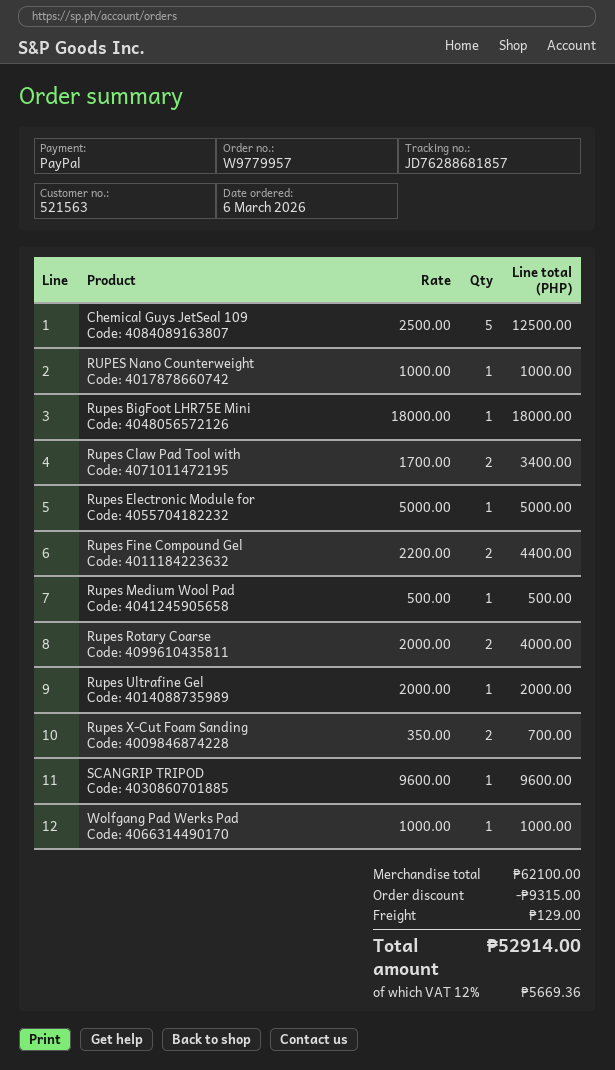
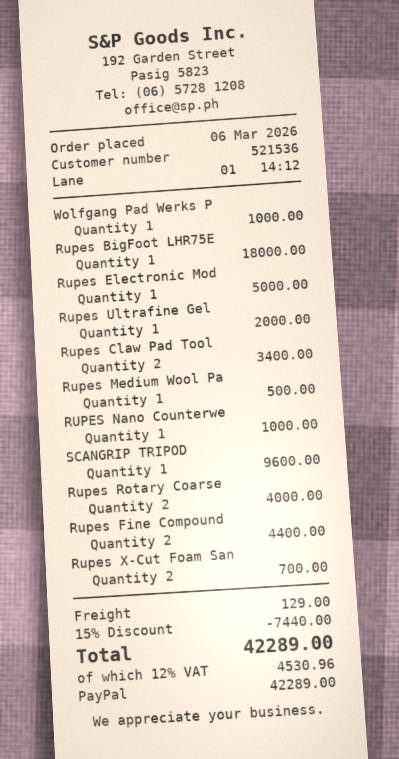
customer number: 521563 -> 521536
Chemical Guys JetSeal 109: 5 for 12500.00 -> none
discount: 9315.00 -> 7440.00
tax: 12% = 5669.36 -> 12% = 4530.96
total: 52914.00 -> 42289.00

